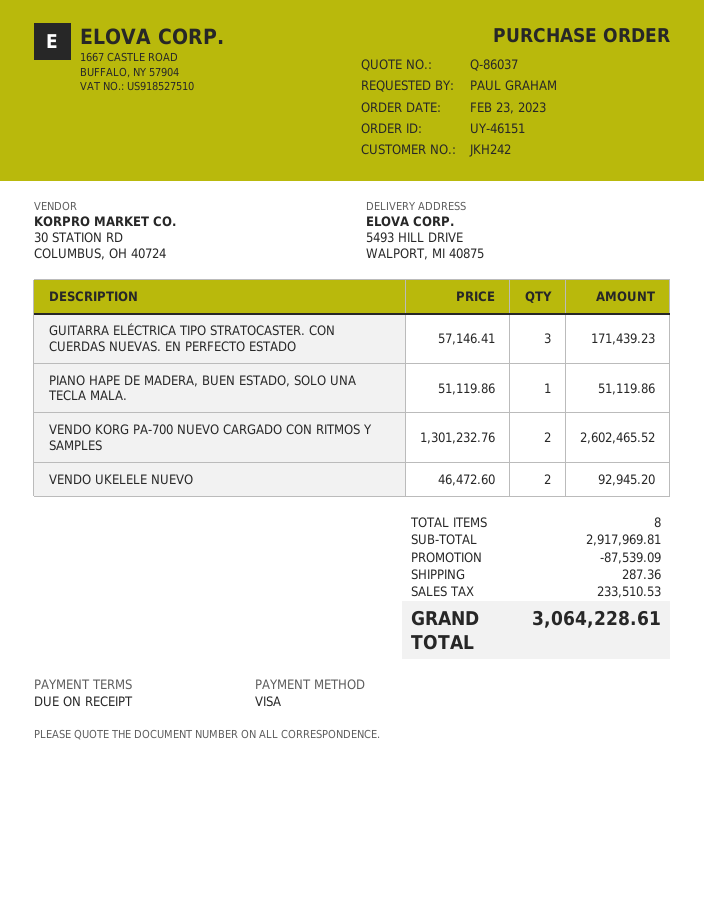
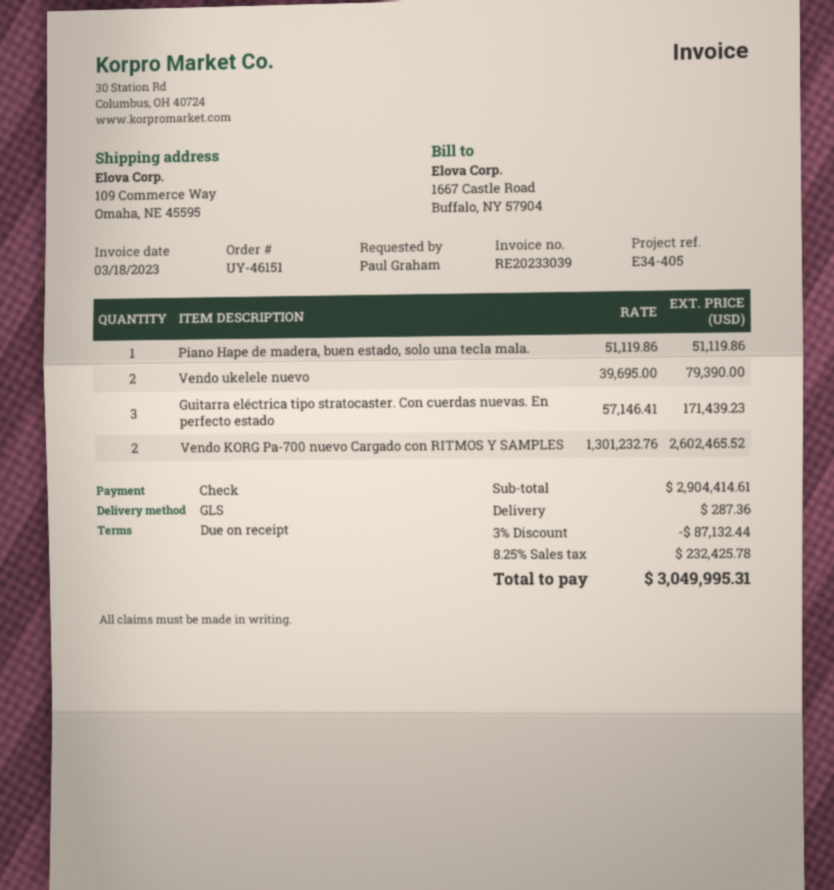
payment method: Visa -> cheque
ship to: 5493 HILL DRIVE, WALPORT, MI 40875 -> 109 Commerce Way, Omaha, NE 45595
VENDO UKELELE NUEVO: 2 x 46472.60 = 92945.20 -> 2 x 39695.00 = 79390.00
subtotal: 2917969.81 -> 2904414.61
discount: 87539.09 -> 87132.44
tax: 233510.53 -> 232425.78
total: 3064228.61 -> 3049995.31

